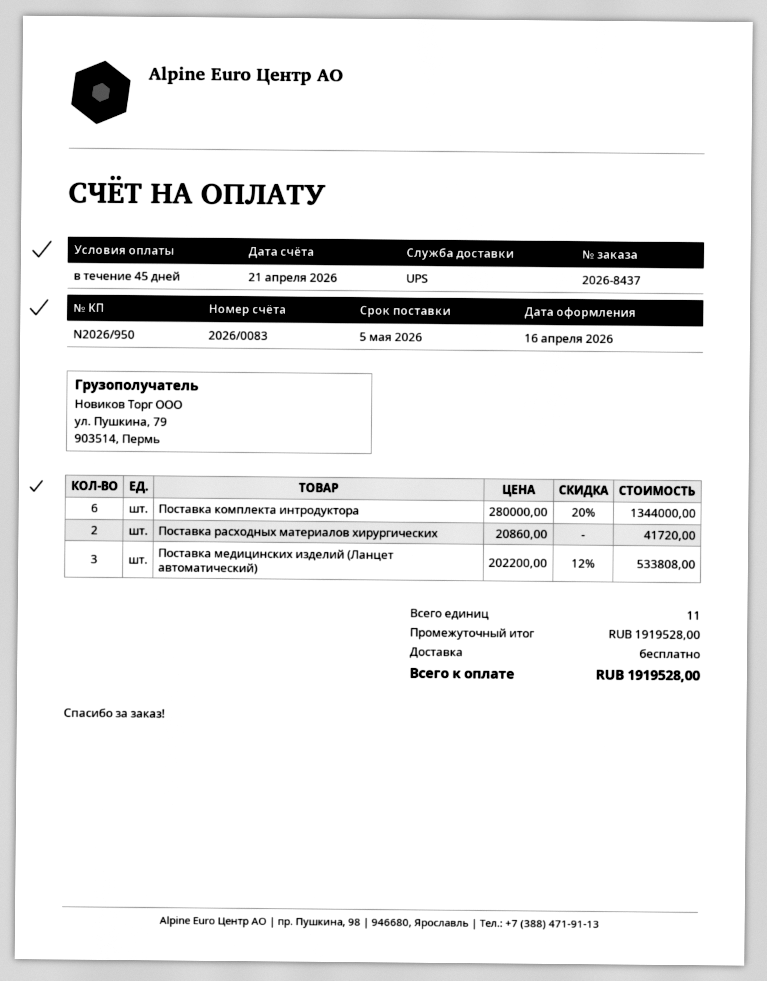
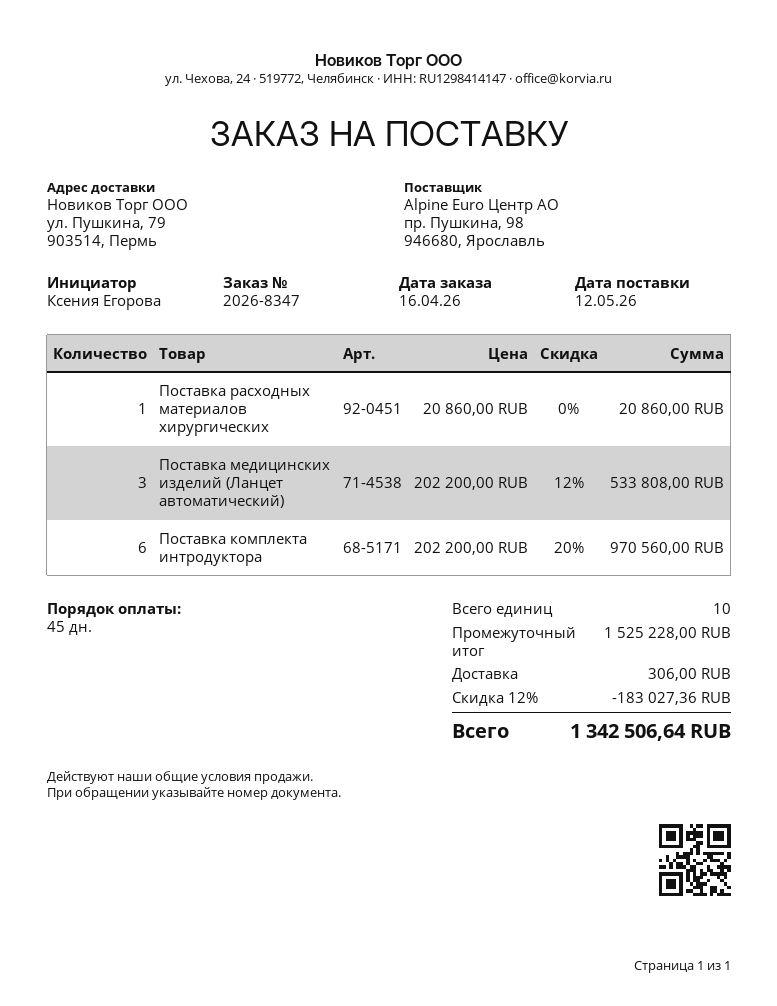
order number: 2026-8437 -> 2026-8347
delivery date: 2026-05-05 -> 2026-05-12
Поставка комплекта интродуктора: 6 x 280000.00 - 20% = 1344000.00 -> 6 x 202200.00 - 20% = 970560.00
Поставка расходных материалов хирургических: 2 x 20860.00 = 41720.00 -> 1 x 20860.00 = 20860.00
total quantity: 11 -> 10
subtotal: 1919528.00 -> 1525228.00
discount: none -> 12% = 183027.36
shipping: 0.00 -> 306.00
total: 1919528.00 -> 1342506.64

